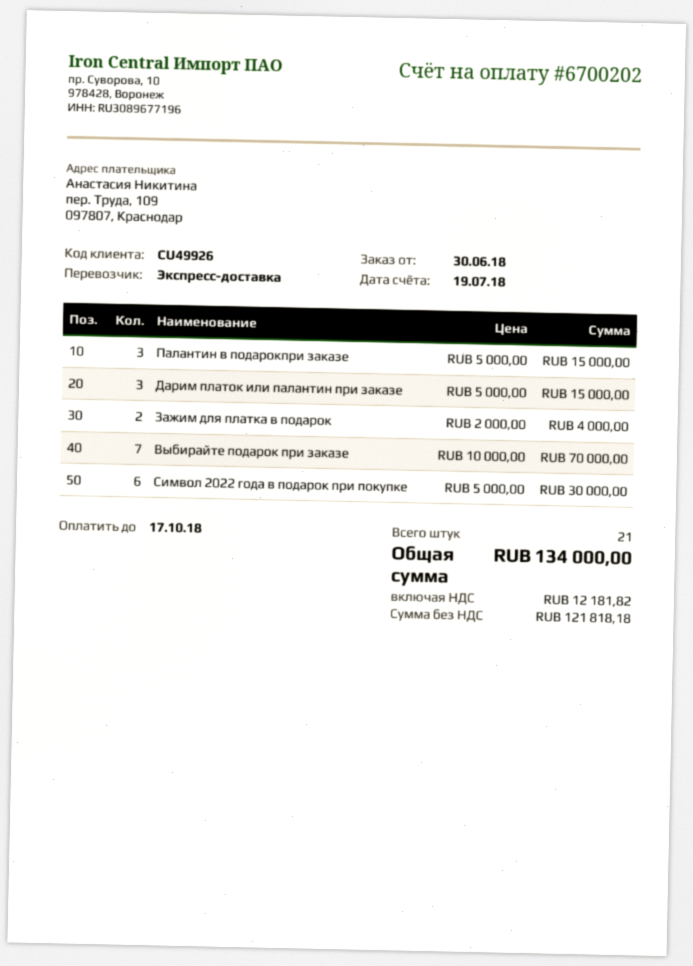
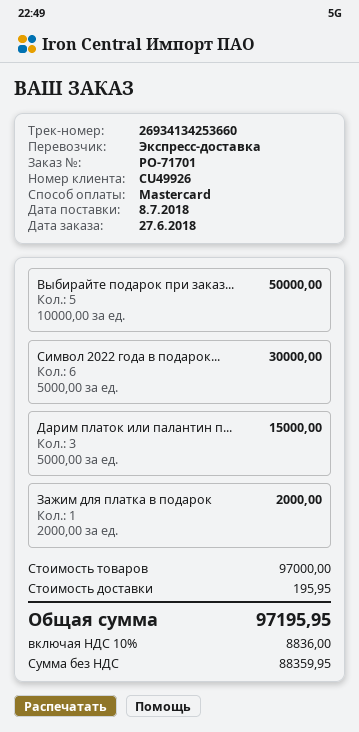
order date: 2018-06-30 -> 2018-06-27
Палантин в подарокпри заказе: 3 x 5000.00 = 15000.00 -> none
Зажим для платка в подарок: 2 x 2000.00 = 4000.00 -> 1 x 2000.00 = 2000.00
Выбирайте подарок при заказе: 7 x 10000.00 = 70000.00 -> 5 x 10000.00 = 50000.00
shipping: none -> 195.95
net: 121818.18 -> 88359.95
tax: 12181.82 -> 8836.00
total: 134000.00 -> 97195.95

